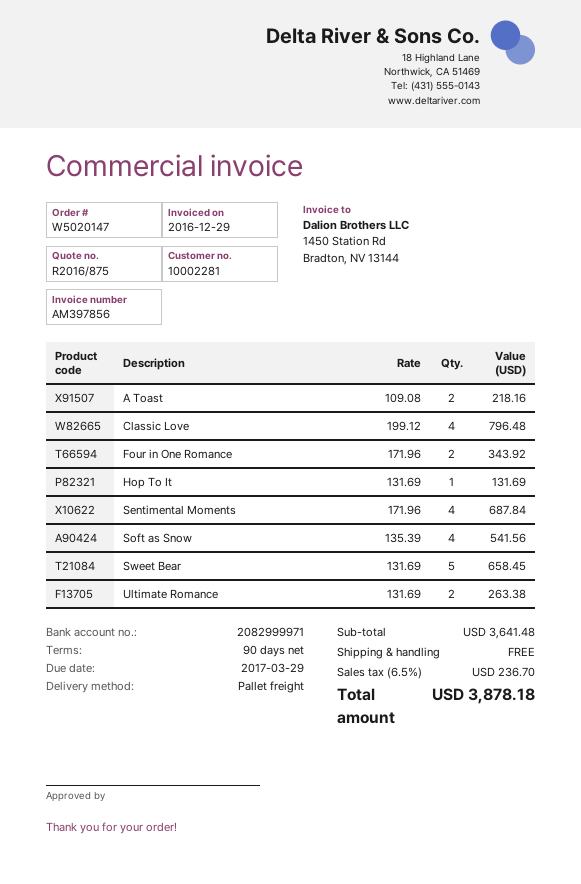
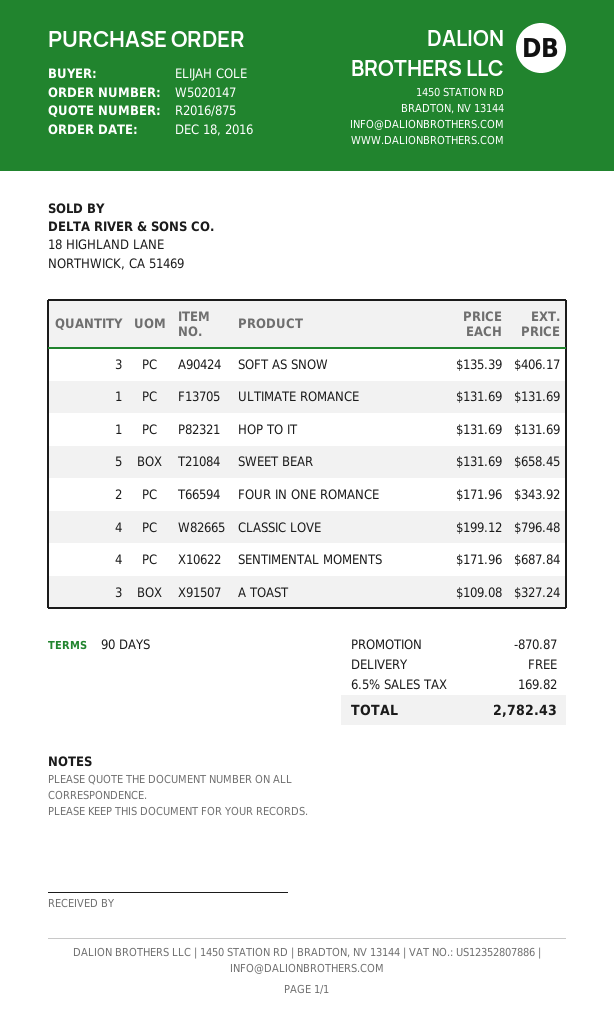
A Toast: 2 x 109.08 = 218.16 -> 3 x 109.08 = 327.24
Soft as Snow: 4 x 135.39 = 541.56 -> 3 x 135.39 = 406.17
Ultimate Romance: 2 x 131.69 = 263.38 -> 1 x 131.69 = 131.69
discount: none -> 870.87
tax: 6.5% = 236.70 -> 6.5% = 169.82
total: 3878.18 -> 2782.43

